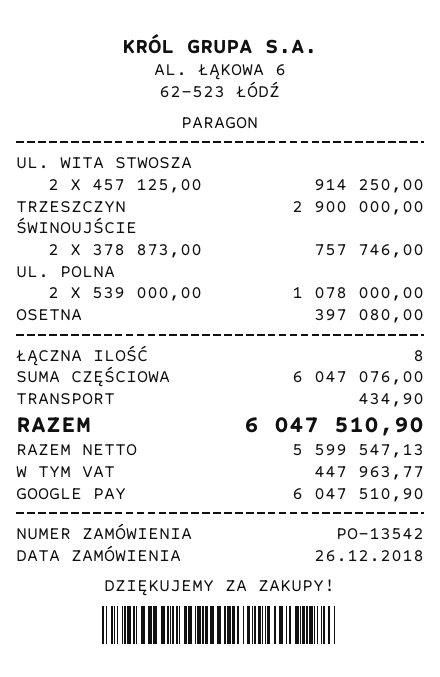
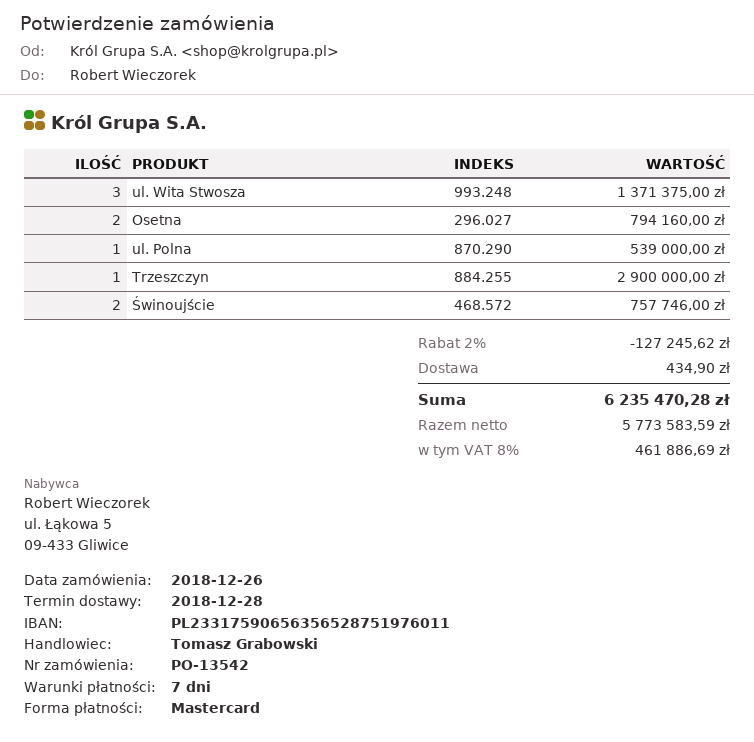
payment method: Google Pay -> Mastercard
UL. WITA STWOSZA: 2 for 914250.00 -> 3 for 1371375.00
UL. POLNA: 2 for 1078000.00 -> 1 for 539000.00
OSETNA: 1 for 397080.00 -> 2 for 794160.00
discount: none -> 2% = 127245.62
net: 5599547.13 -> 5773583.59
tax: 447963.77 -> 461886.69
total: 6047510.90 -> 6235470.28

